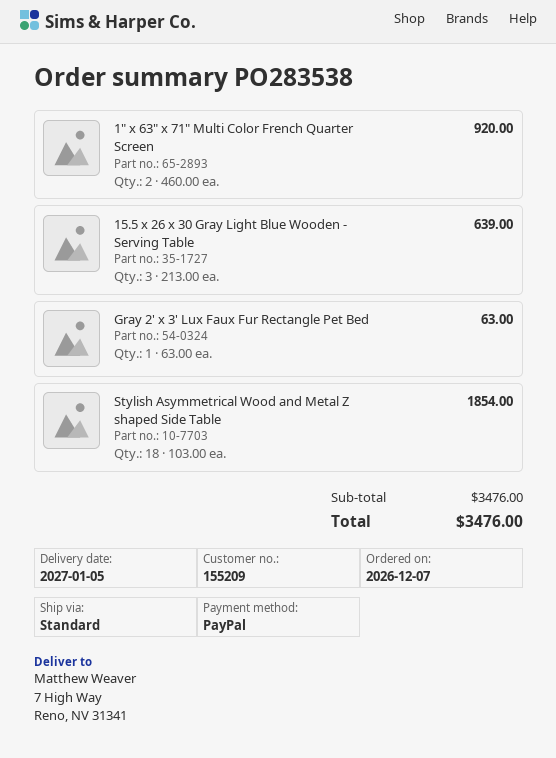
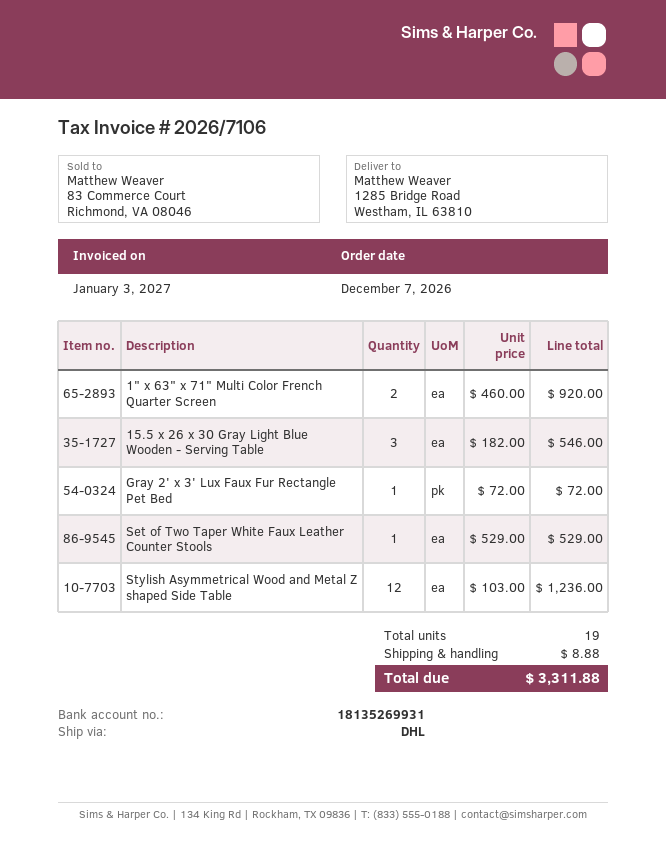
shipping method: standard -> DHL
ship to: 7 High Way, Reno, NV 31341 -> 1285 Bridge Road, Westham, IL 63810
15.5 x 26 x 30 Gray Light Blue Wooden - Serving Table: 3 x 213.00 = 639.00 -> 3 x 182.00 = 546.00
Gray 2' x 3' Lux Faux Fur Rectangle Pet Bed: 1 x 63.00 = 63.00 -> 1 x 72.00 = 72.00
Stylish Asymmetrical Wood and Metal Z shaped Side Table: 18 x 103.00 = 1854.00 -> 12 x 103.00 = 1236.00
Set of Two Taper White Faux Leather Counter Stools: none -> 1 x 529.00 = 529.00
shipping: none -> 8.88
total: 3476.00 -> 3311.88

